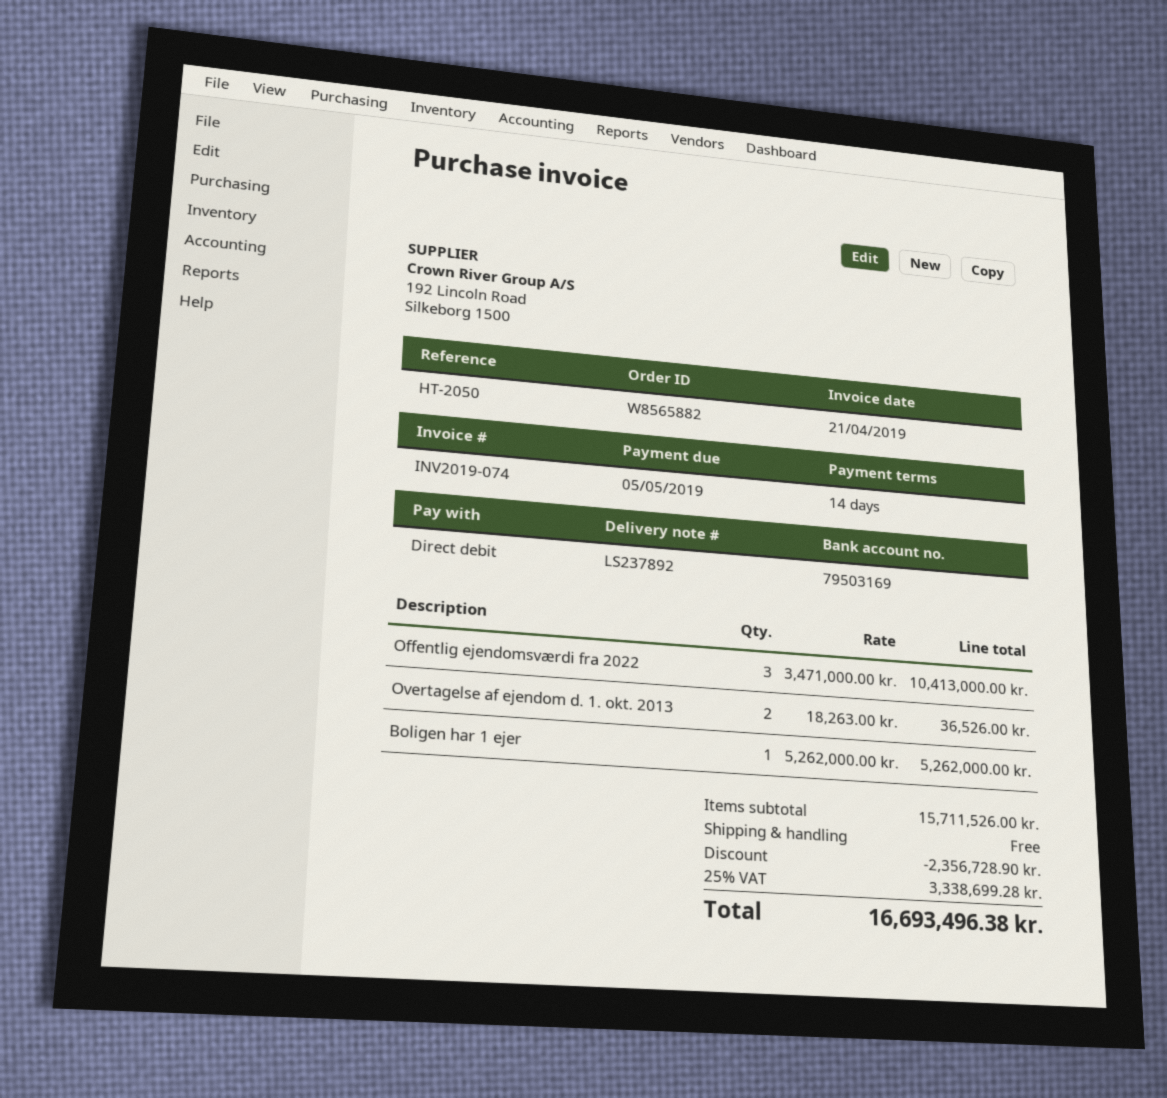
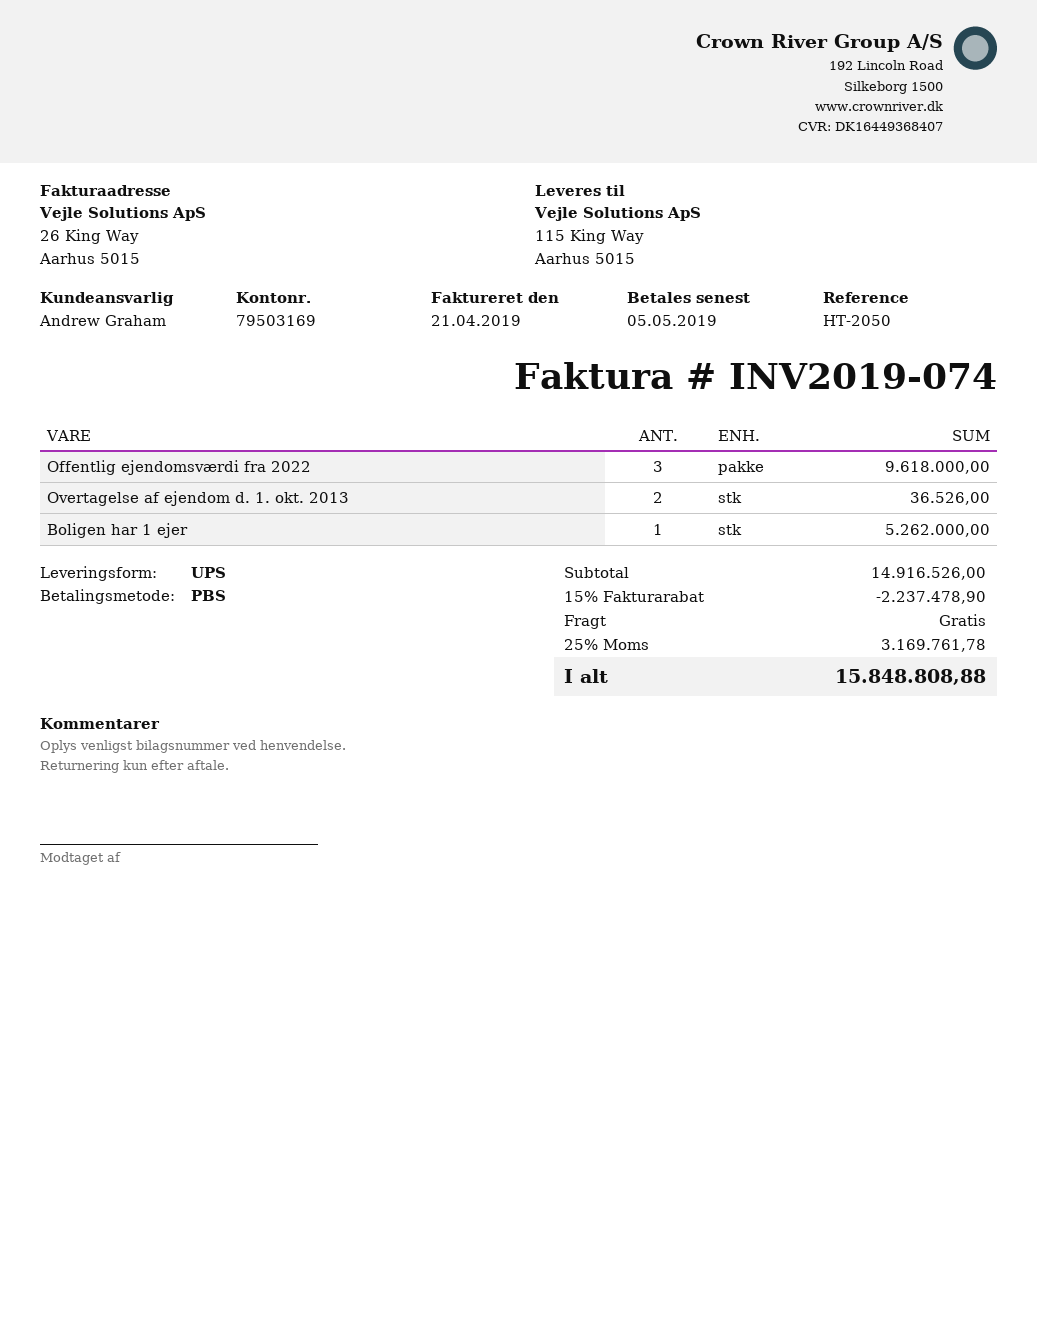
Offentlig ejendomsværdi fra 2022: 3 for 10413000.00 -> 3 for 9618000.00
subtotal: 15711526.00 -> 14916526.00
discount: 2356728.90 -> 2237478.90
tax: 25% = 3338699.28 -> 25% = 3169761.78
total: 16693496.38 -> 15848808.88

